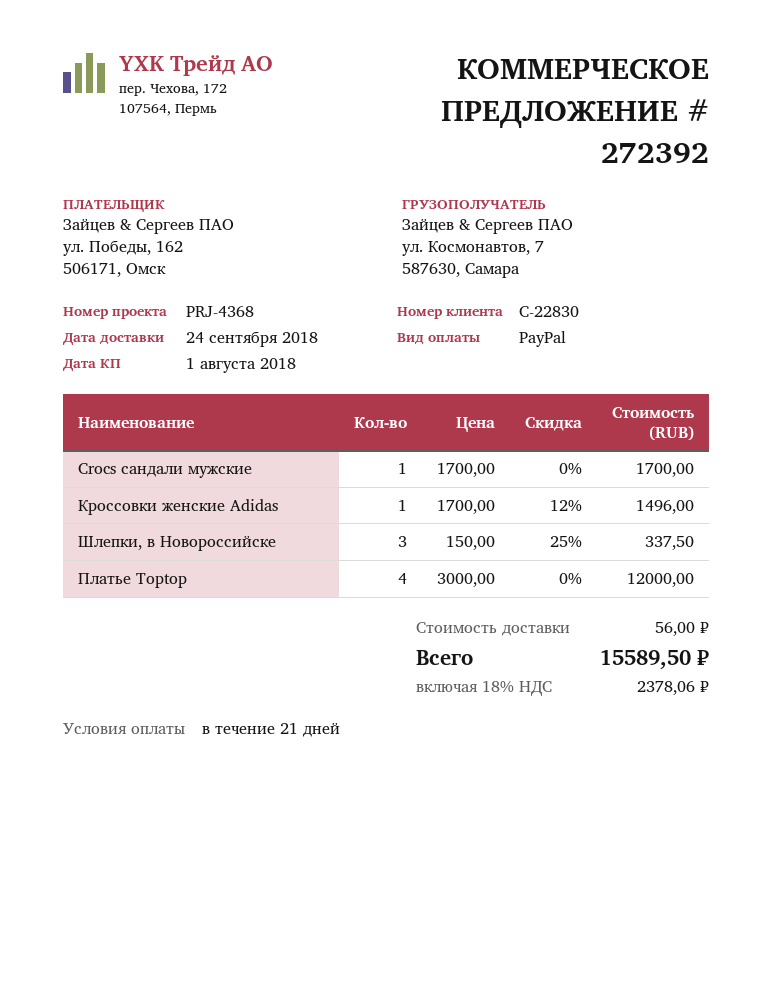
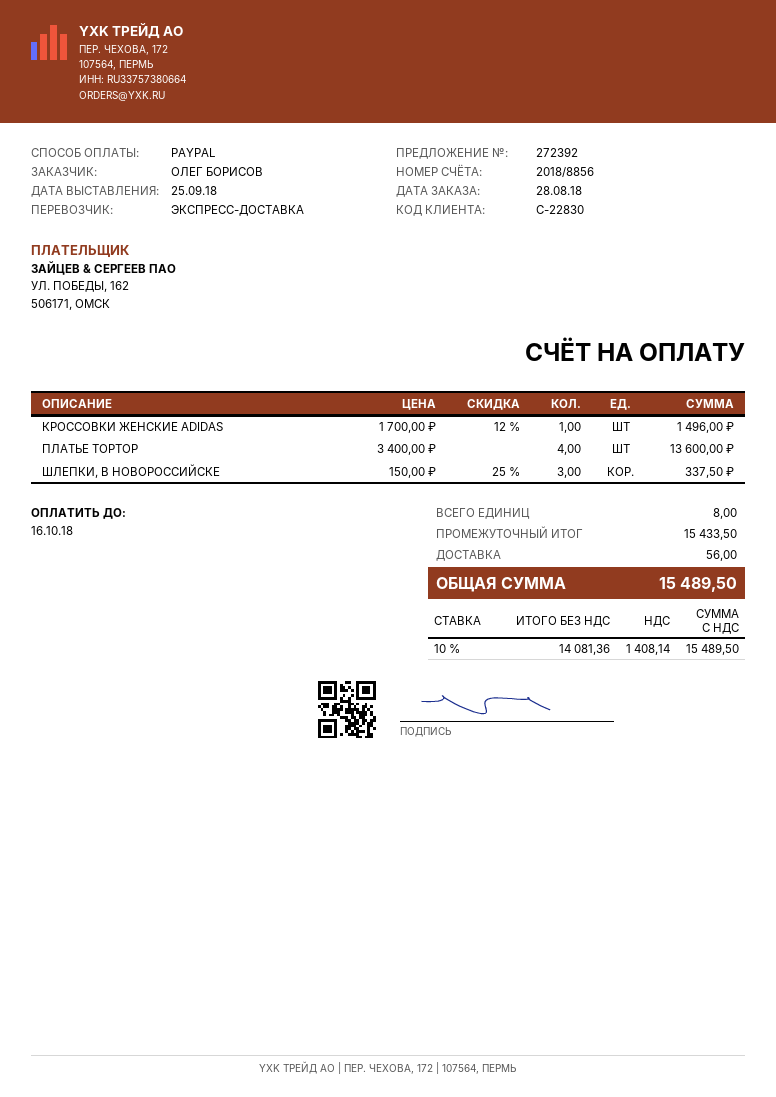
Crocs сандали мужские: 1 x 1700.00 = 1700.00 -> none
Платье Toptop: 4 x 3000.00 = 12000.00 -> 4 x 3400.00 = 13600.00
tax: 18% = 2378.06 -> 10% = 1408.14
total: 15589.50 -> 15489.50

